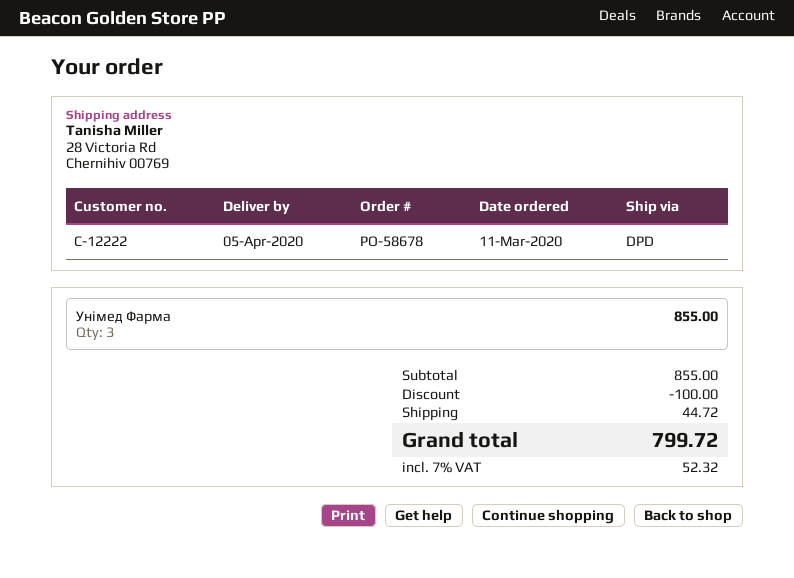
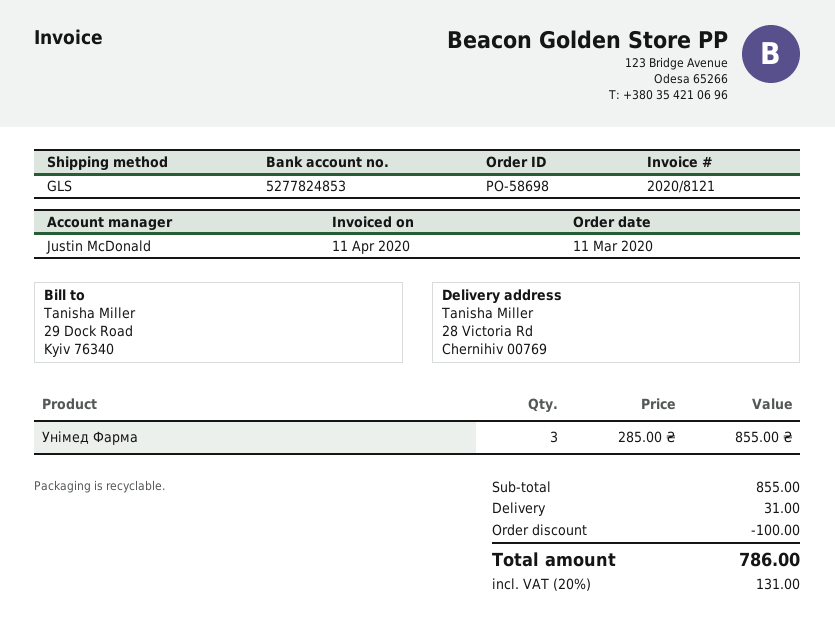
order number: PO-58678 -> PO-58698
shipping method: DPD -> GLS
shipping: 44.72 -> 31.00
tax: 7% = 52.32 -> 20% = 131.00
total: 799.72 -> 786.00

